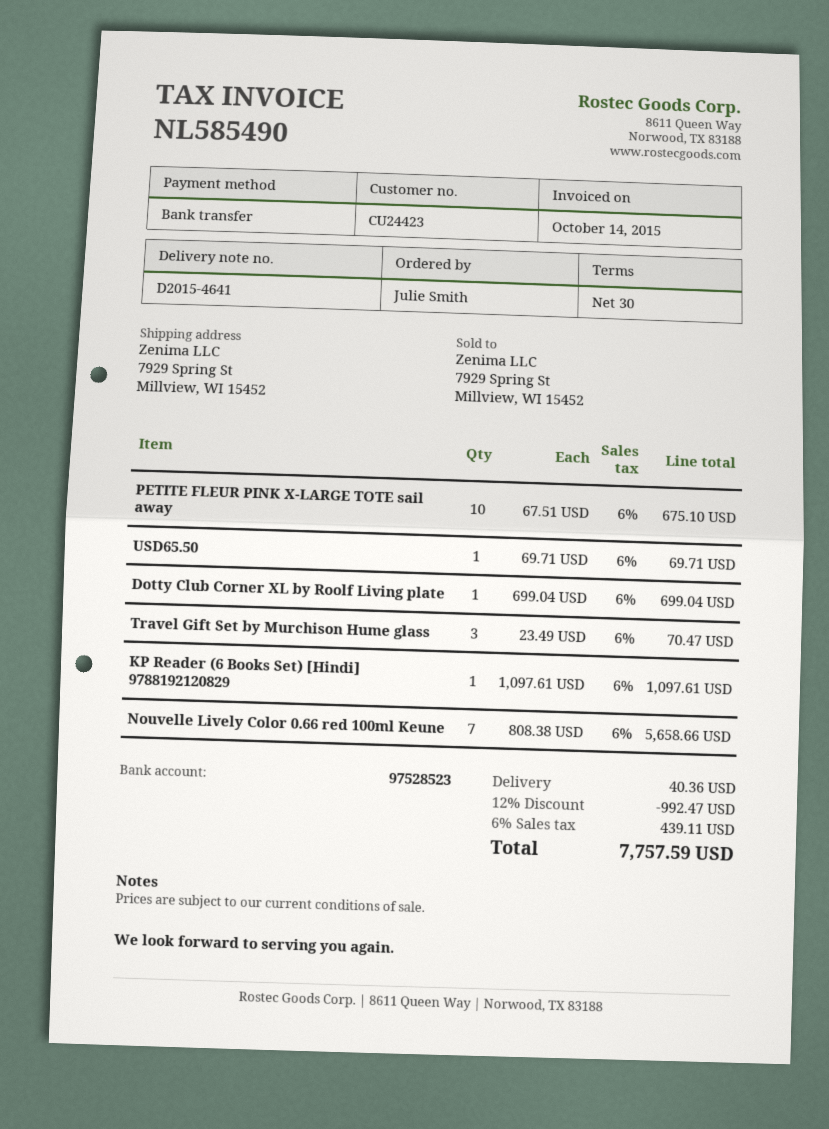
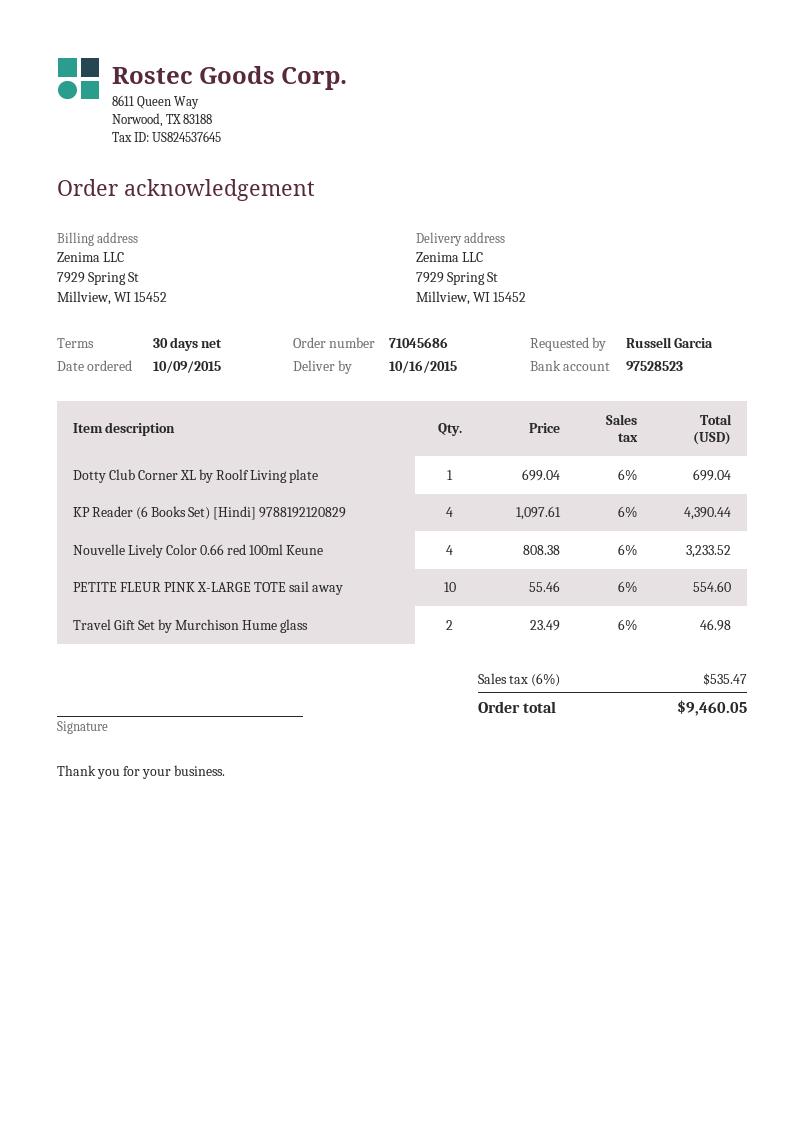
ordered by: Julie Smith -> Russell Garcia
PETITE FLEUR PINK X-LARGE TOTE sail away: 10 x 67.51 = 675.10 -> 10 x 55.46 = 554.60
USD65.50: 1 x 69.71 = 69.71 -> none
Travel Gift Set by Murchison Hume glass: 3 x 23.49 = 70.47 -> 2 x 23.49 = 46.98
KP Reader (6 Books Set) [Hindi] 9788192120829: 1 x 1097.61 = 1097.61 -> 4 x 1097.61 = 4390.44
Nouvelle Lively Color 0.66 red 100ml Keune: 7 x 808.38 = 5658.66 -> 4 x 808.38 = 3233.52
discount: 12% = 992.47 -> none
shipping: 40.36 -> none
tax: 6% = 439.11 -> 6% = 535.47
total: 7757.59 -> 9460.05

